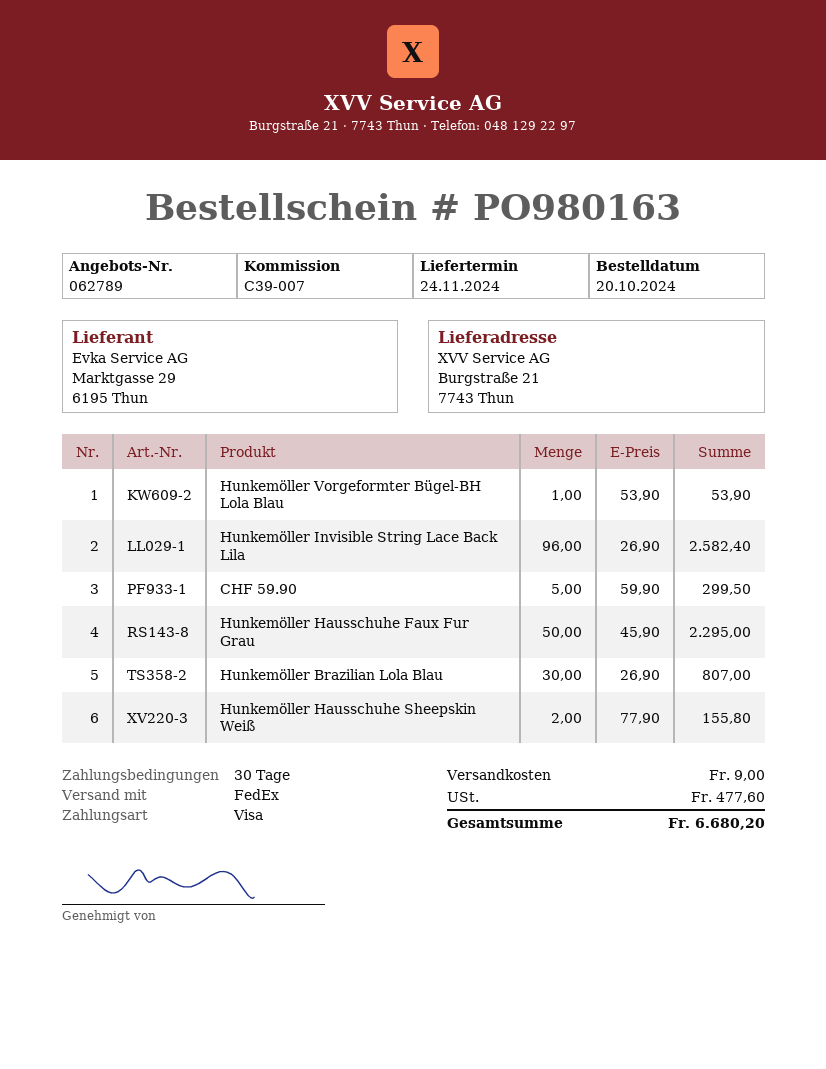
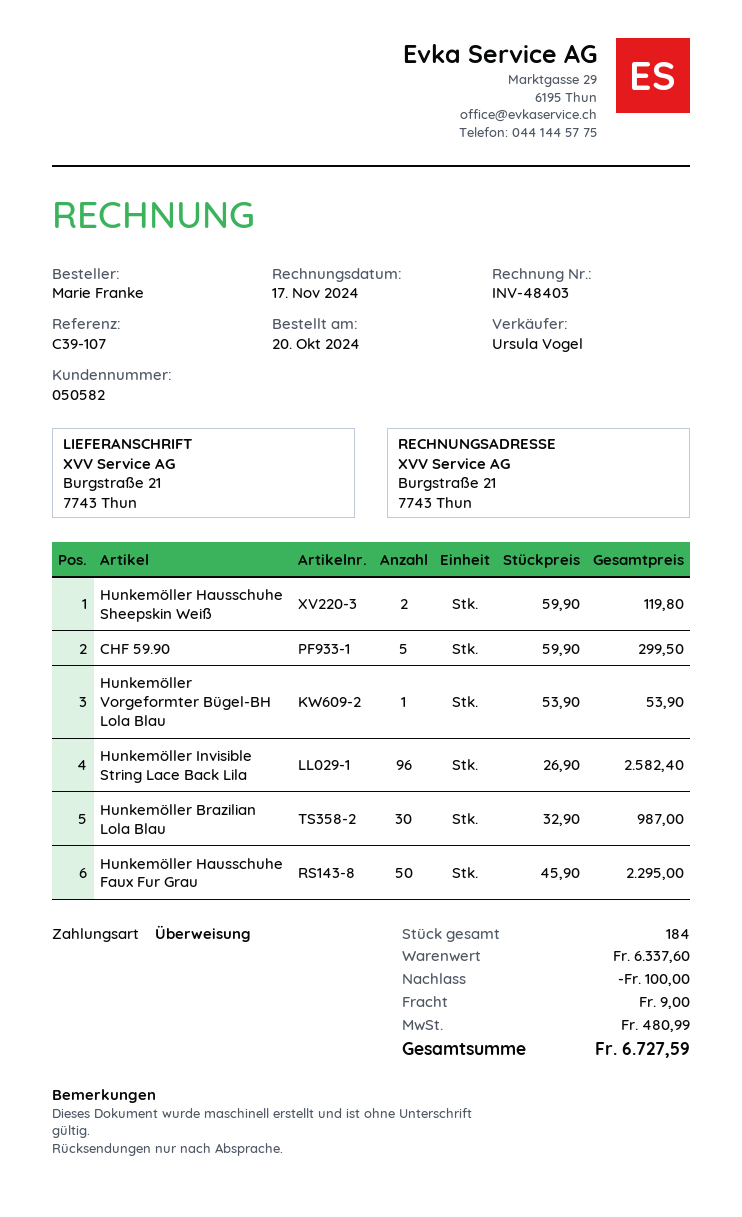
reference: C39-007 -> C39-107
payment method: Visa -> bank transfer
Hunkemöller Brazilian Lola Blau: 30 x 26.90 = 807.00 -> 30 x 32.90 = 987.00
Hunkemöller Hausschuhe Sheepskin Weiß: 2 x 77.90 = 155.80 -> 2 x 59.90 = 119.80
discount: none -> 100.00
tax: 477.60 -> 480.99
total: 6680.20 -> 6727.59

